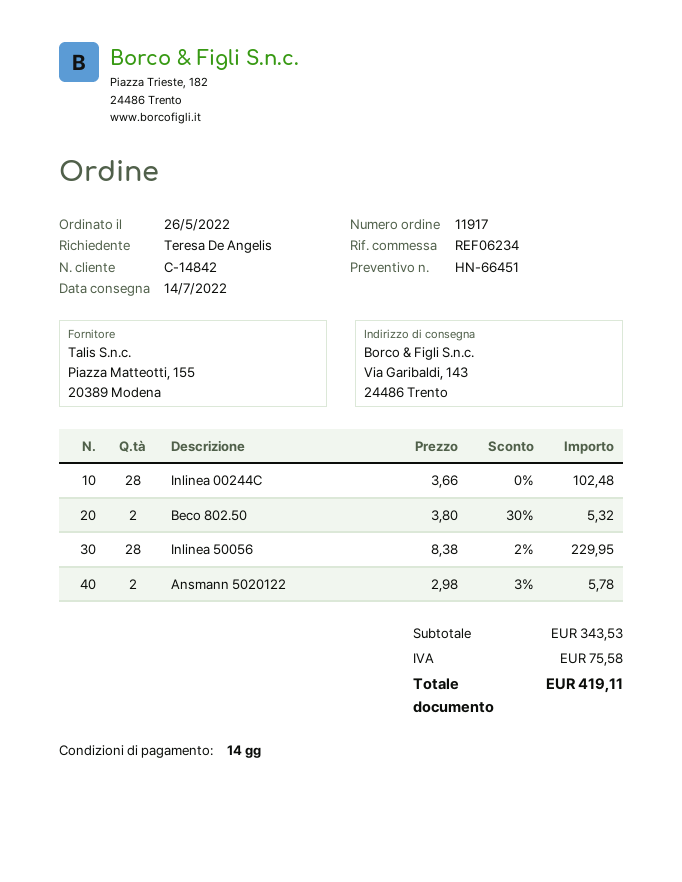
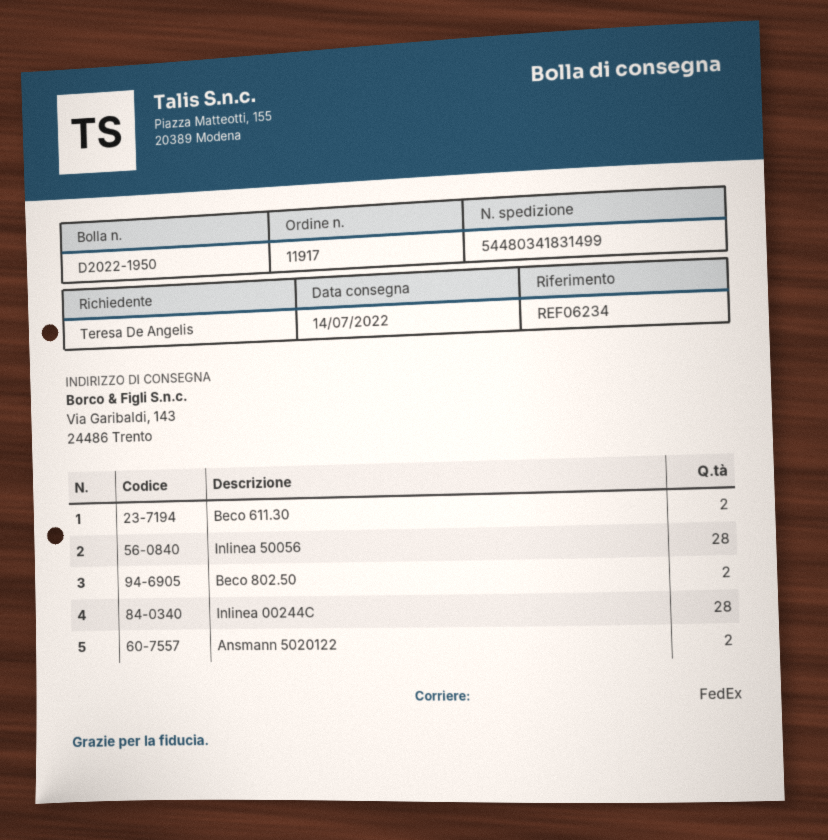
Beco 611.30: none -> 2

